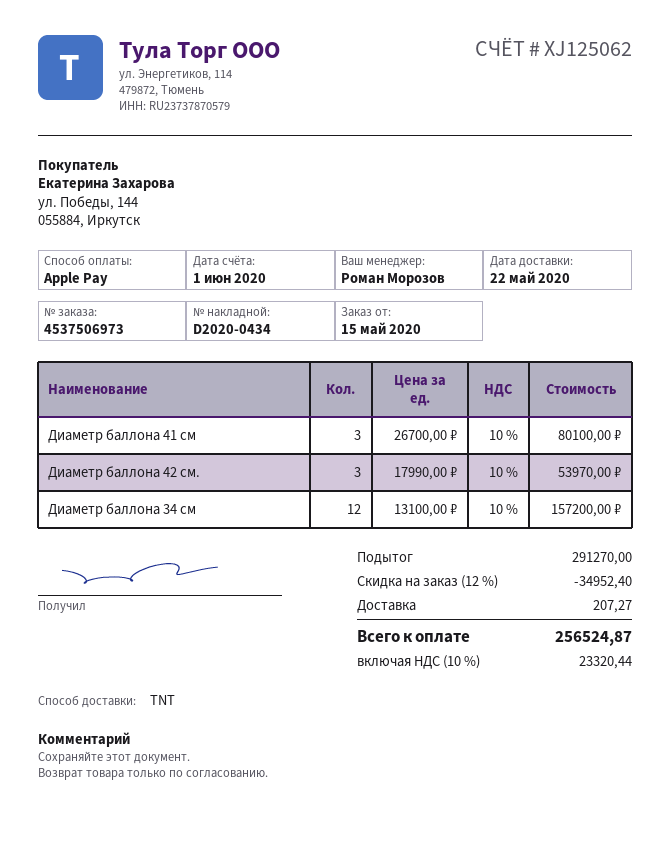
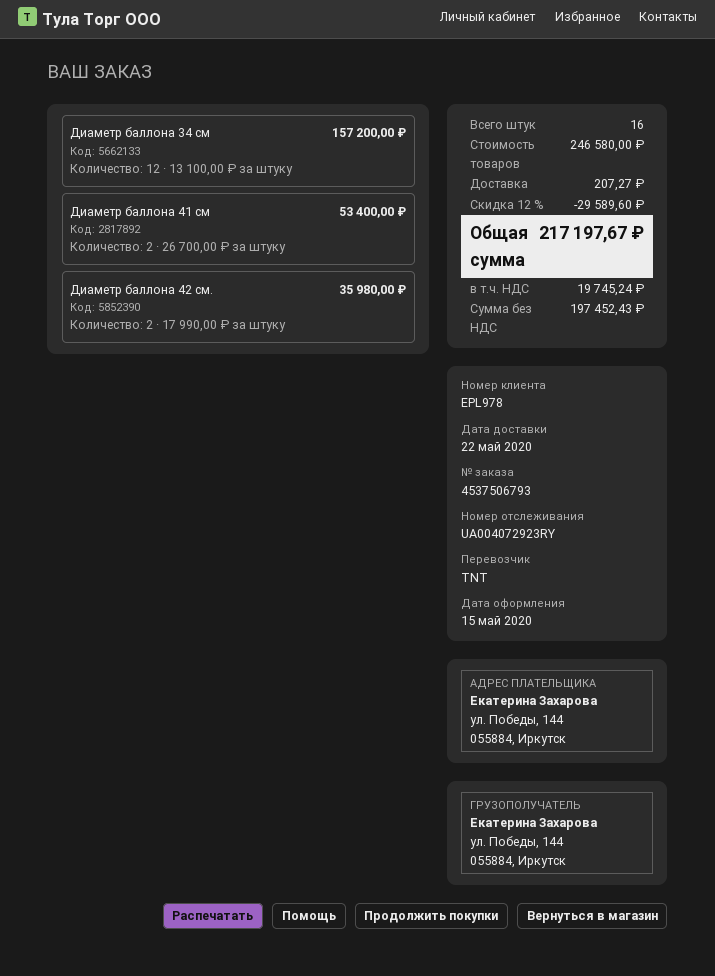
order number: 4537506973 -> 4537506793
Диаметр баллона 41 см: 3 x 26700.00 = 80100.00 -> 2 x 26700.00 = 53400.00
Диаметр баллона 42 см.: 3 x 17990.00 = 53970.00 -> 2 x 17990.00 = 35980.00
subtotal: 291270.00 -> 246580.00
discount: 12% = 34952.40 -> 12% = 29589.60
tax: 23320.44 -> 19745.24
total: 256524.87 -> 217197.67

